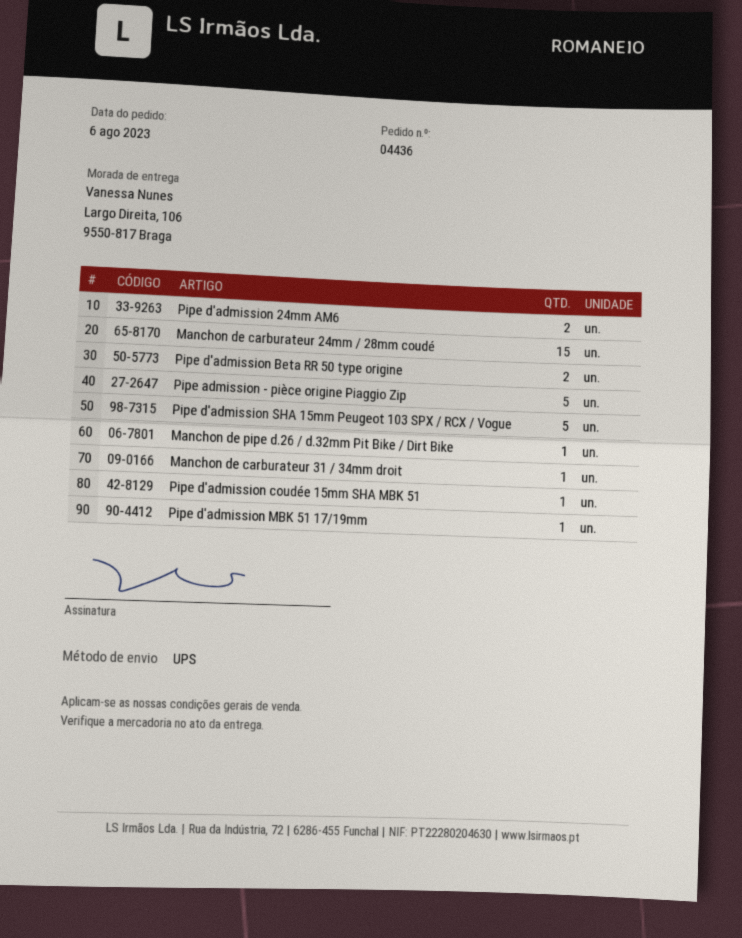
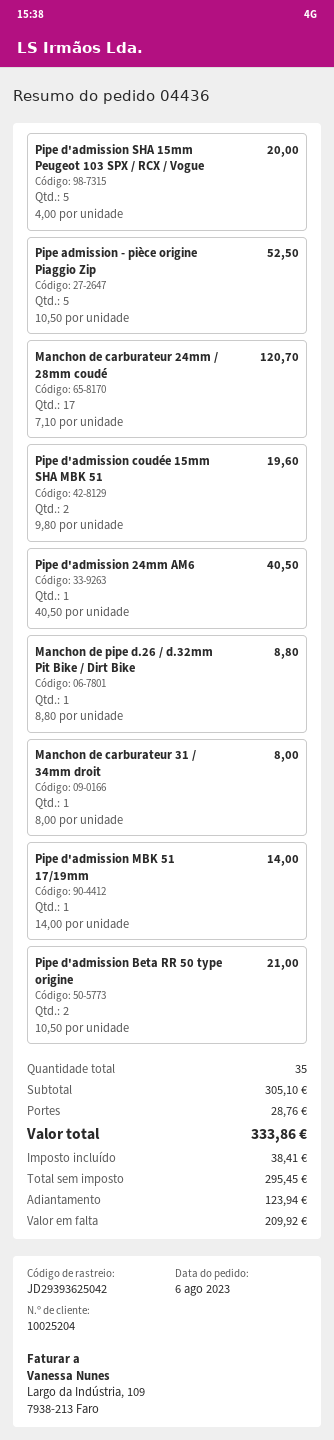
Pipe d'admission 24mm AM6: 2 -> 1
Manchon de carburateur 24mm / 28mm coudé: 15 -> 17
Pipe d'admission coudée 15mm SHA MBK 51: 1 -> 2

